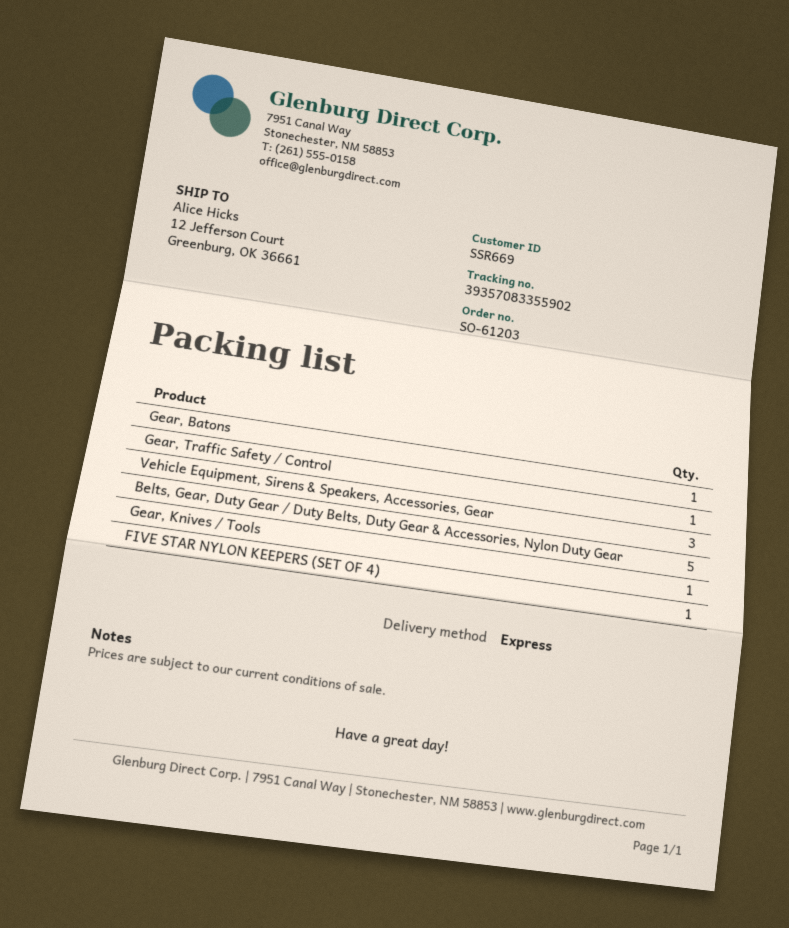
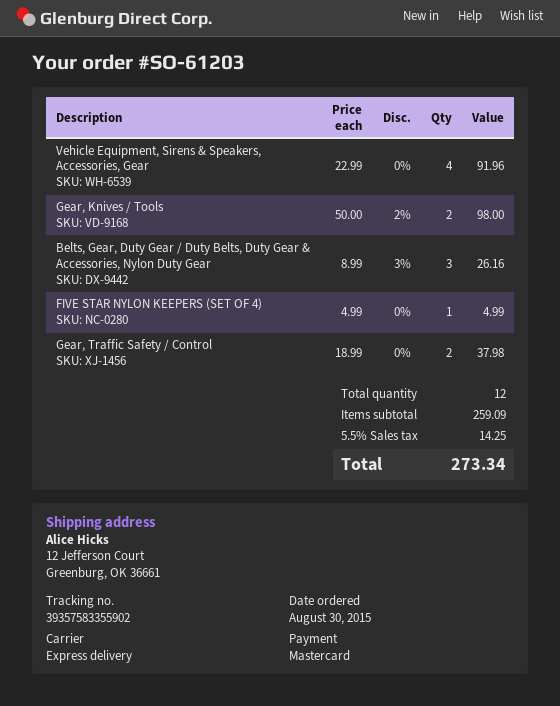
tracking number: 39357083355902 -> 39357583355902
Gear, Batons: 1 -> none
Gear, Traffic Safety / Control: 1 -> 2
Vehicle Equipment, Sirens & Speakers, Accessories, Gear: 3 -> 4
Belts, Gear, Duty Gear / Duty Belts, Duty Gear & Accessories, Nylon Duty Gear: 5 -> 3
Gear, Knives / Tools: 1 -> 2

